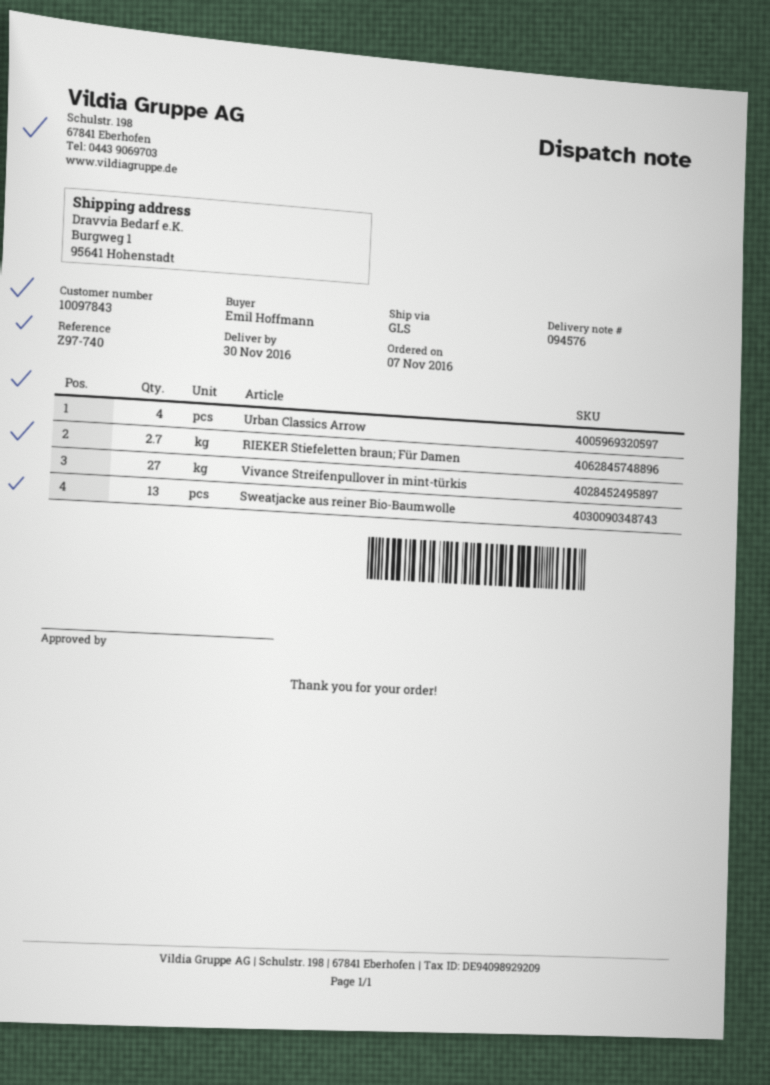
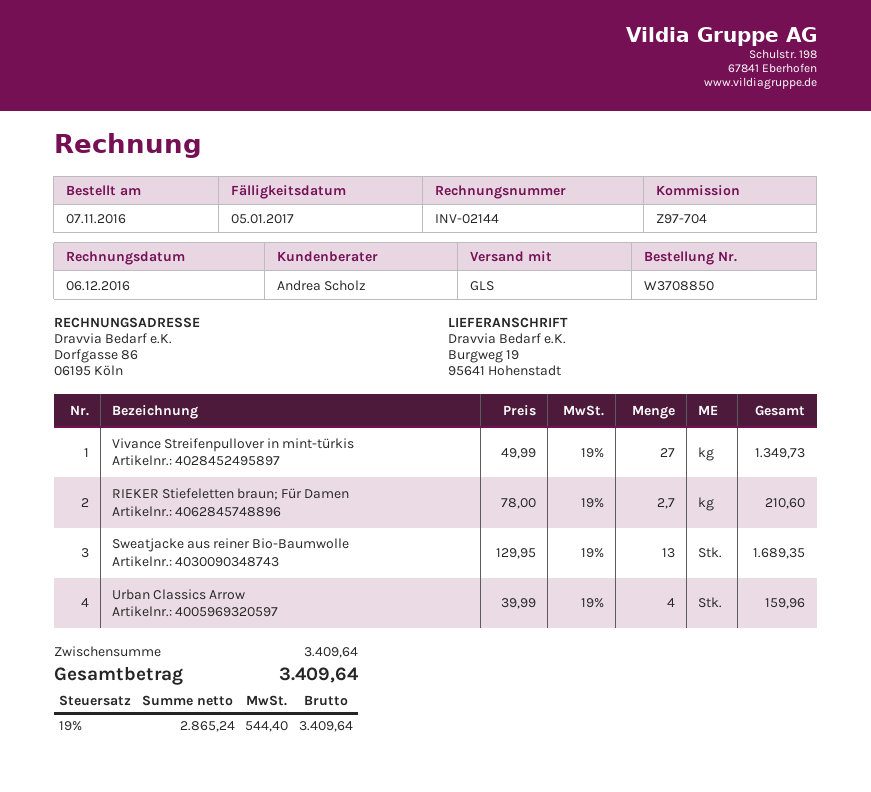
reference: Z97-740 -> Z97-704
ship to: Burgweg 1, 95641 Hohenstadt -> Burgweg 19, 95641 Hohenstadt

